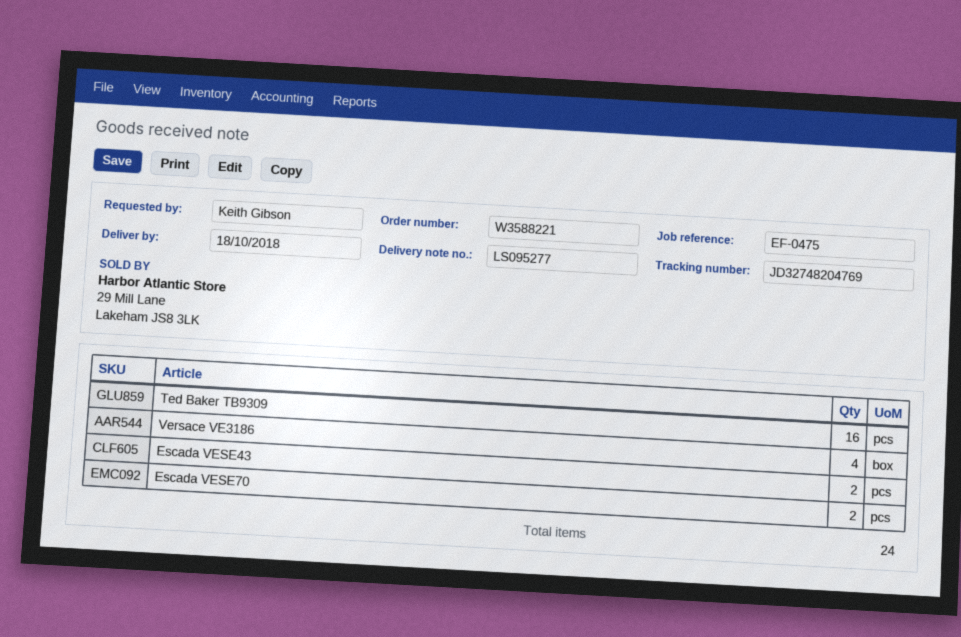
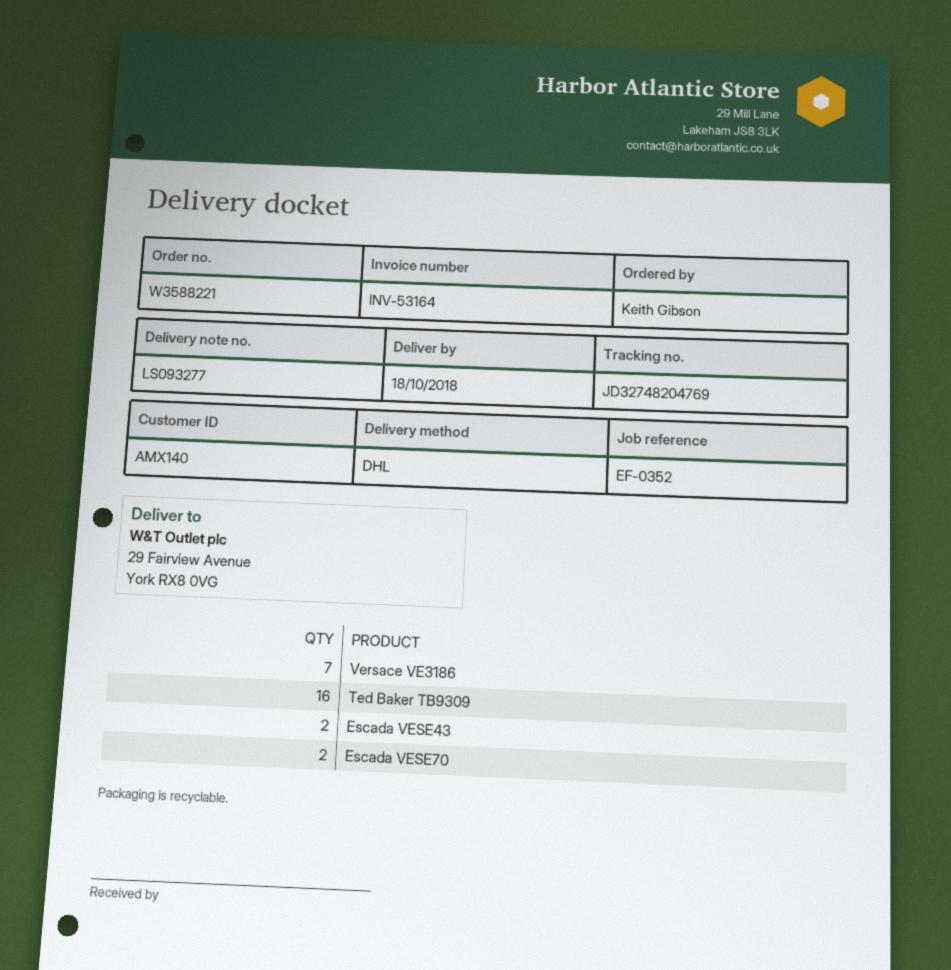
delivery note number: LS095277 -> LS093277
reference: EF-0475 -> EF-0352
Versace VE3186: 4 -> 7

